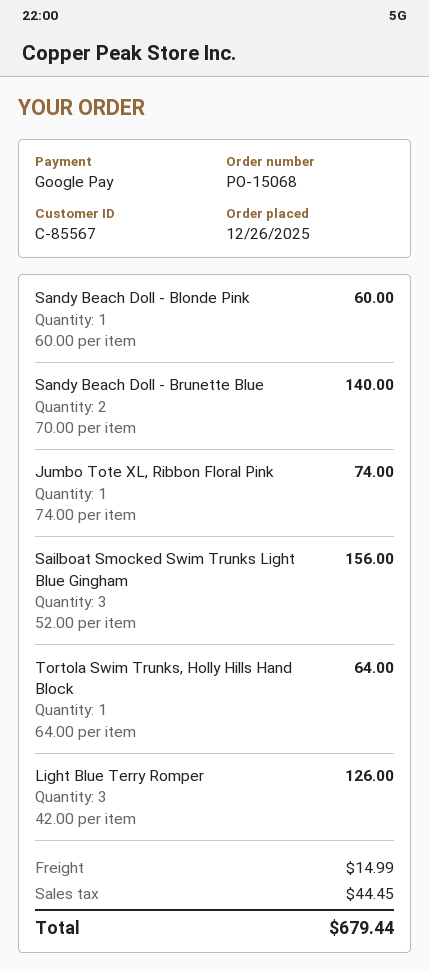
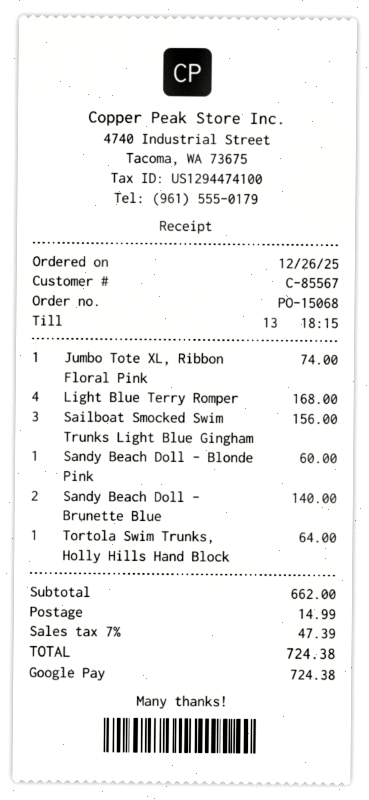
Light Blue Terry Romper: 3 for 126.00 -> 4 for 168.00
tax: 44.45 -> 47.39
total: 679.44 -> 724.38

